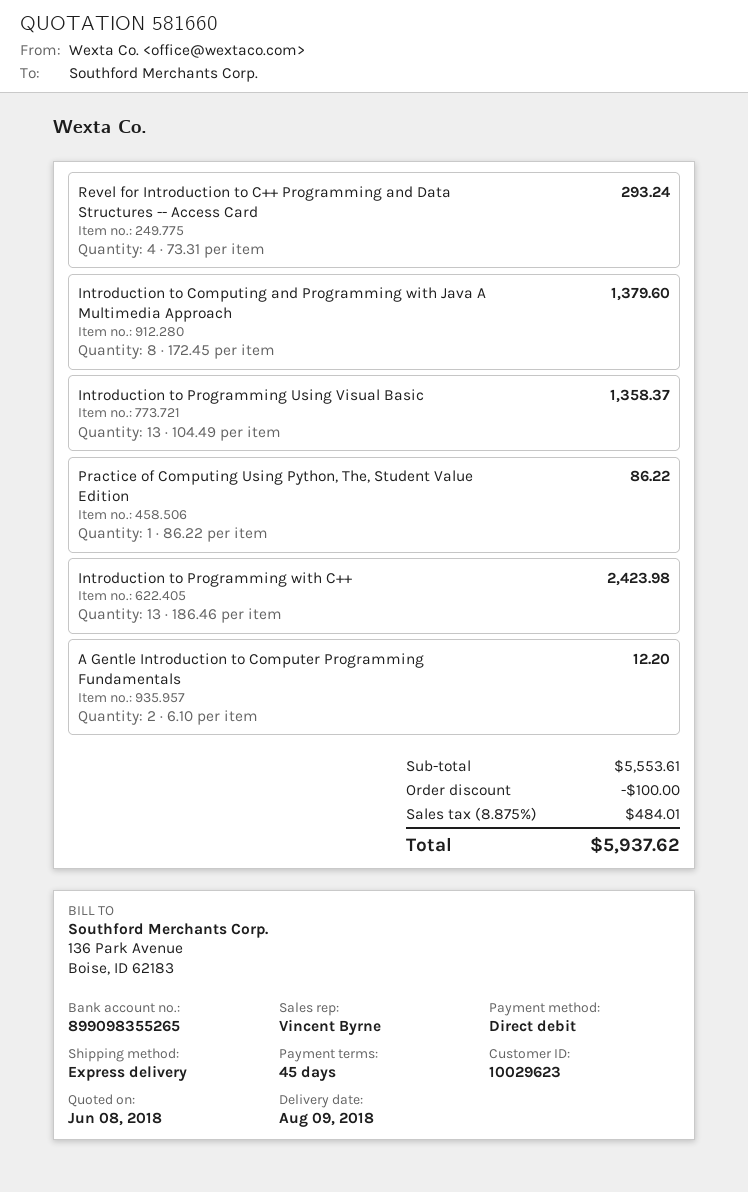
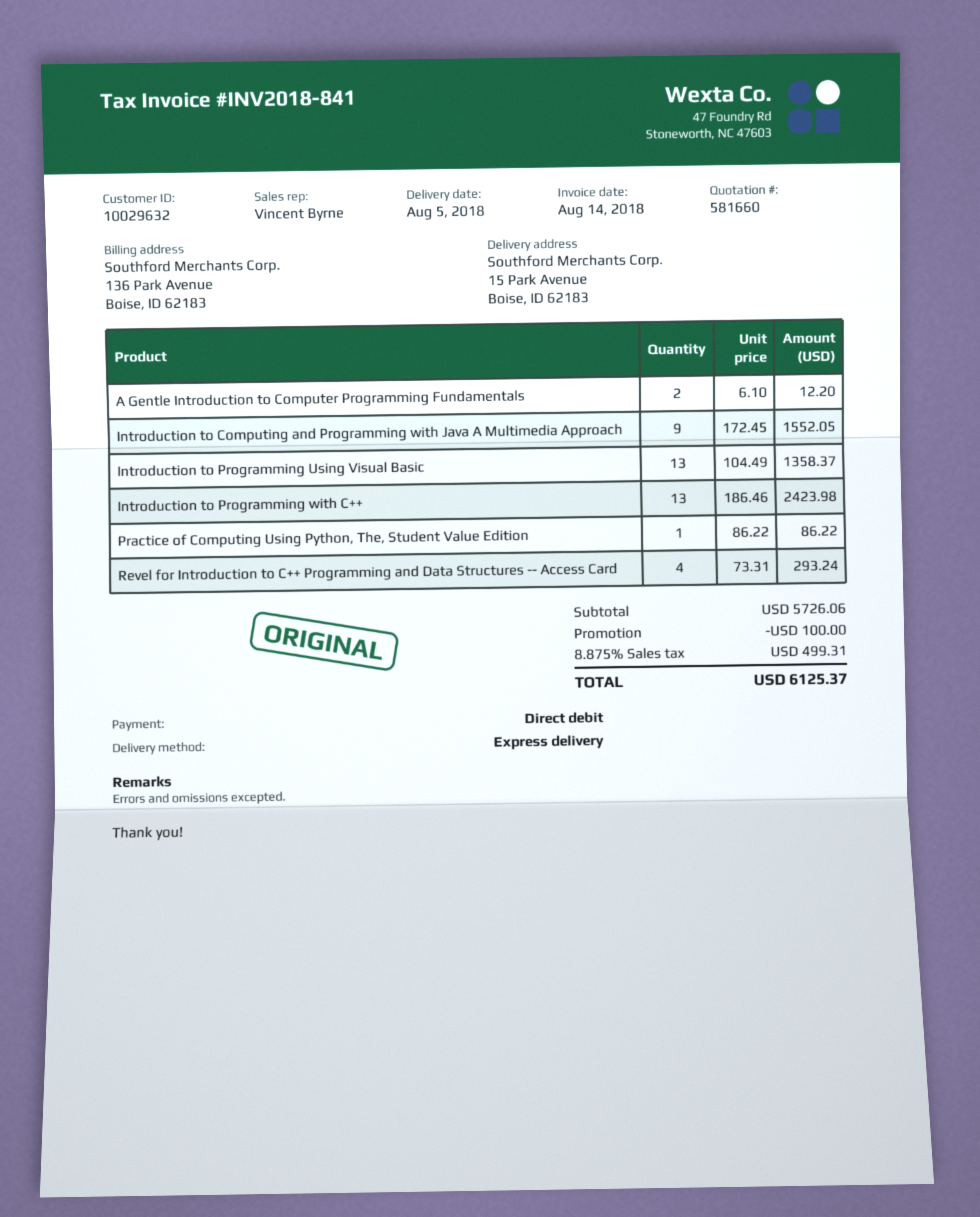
delivery date: 2018-08-09 -> 2018-08-05
customer number: 10029623 -> 10029632
Introduction to Computing and Programming with Java A Multimedia Approach: 8 x 172.45 = 1379.60 -> 9 x 172.45 = 1552.05
subtotal: 5553.61 -> 5726.06
tax: 8.875% = 484.01 -> 8.875% = 499.31
total: 5937.62 -> 6125.37

